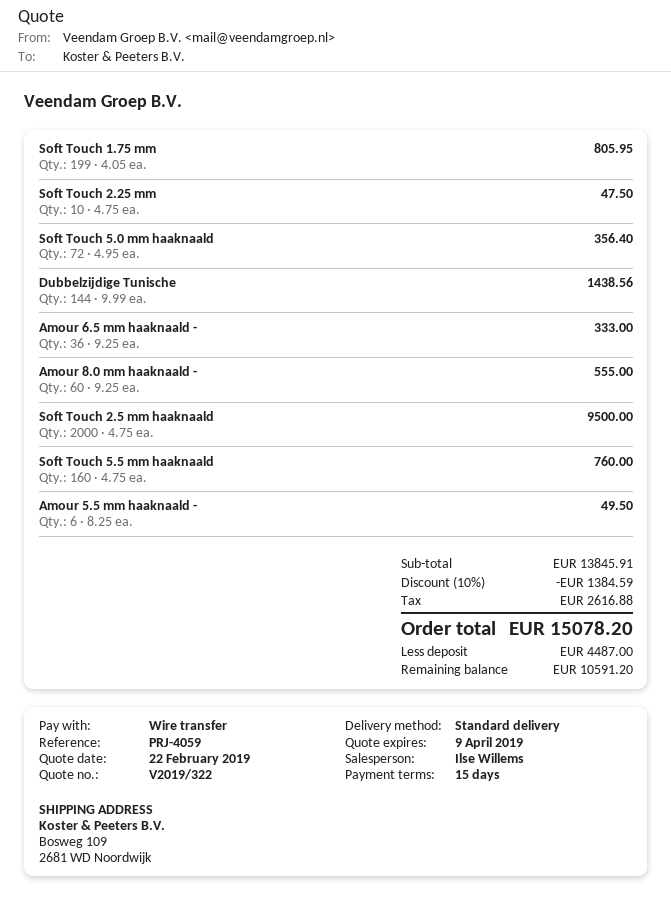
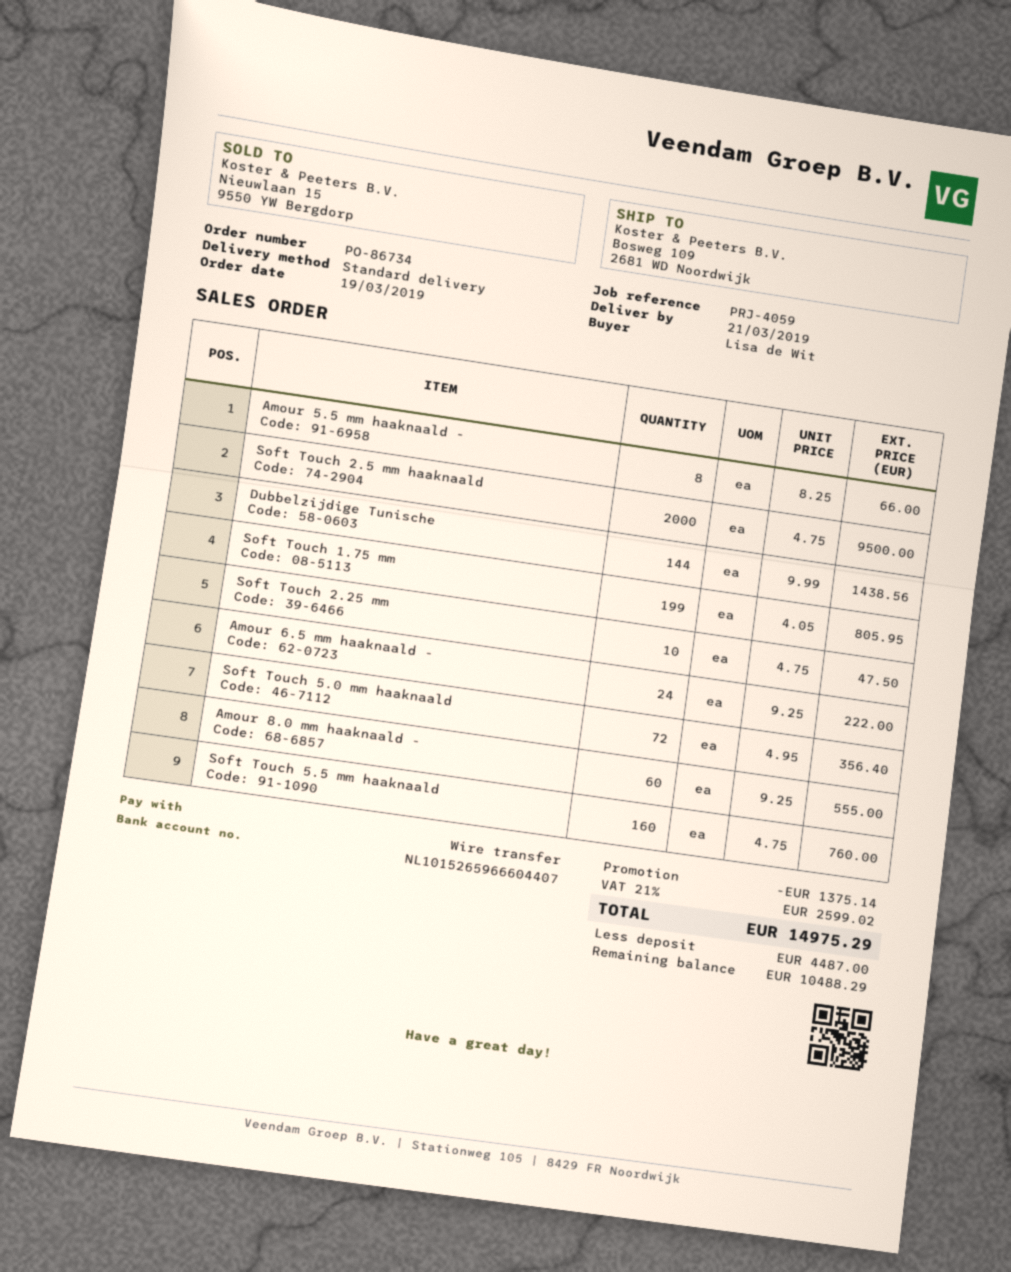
Amour 6.5 mm haaknaald -: 36 x 9.25 = 333.00 -> 24 x 9.25 = 222.00
Amour 5.5 mm haaknaald -: 6 x 8.25 = 49.50 -> 8 x 8.25 = 66.00
discount: 1384.59 -> 1375.14
tax: 2616.88 -> 2599.02
total: 15078.20 -> 14975.29
balance: 10591.20 -> 10488.29

